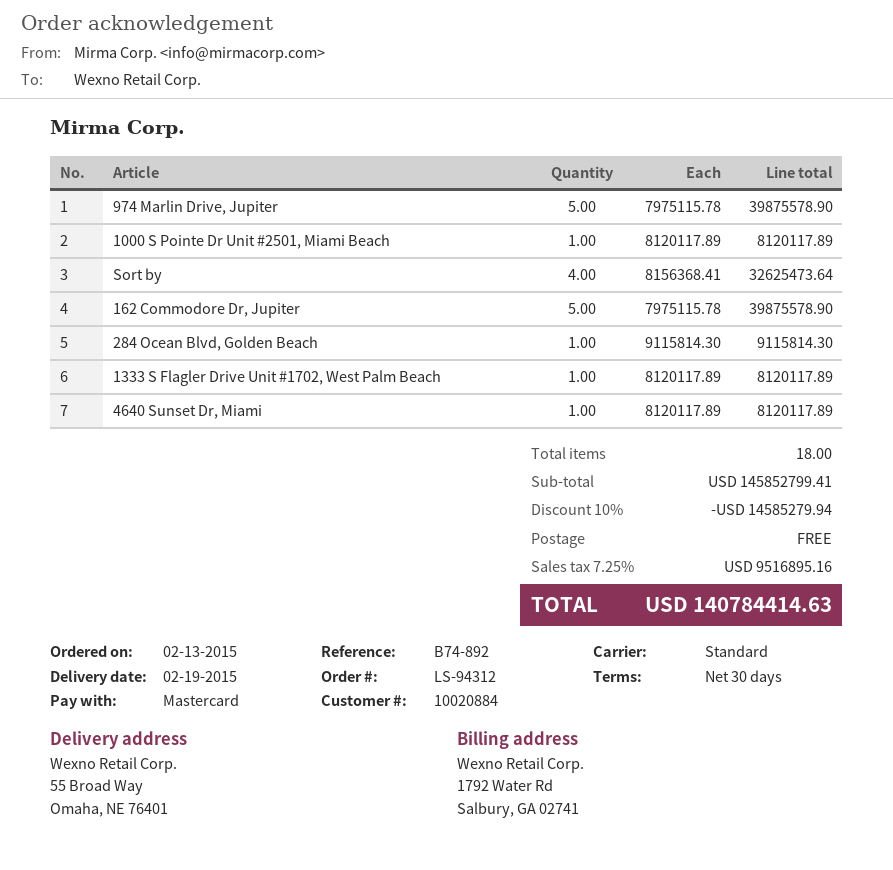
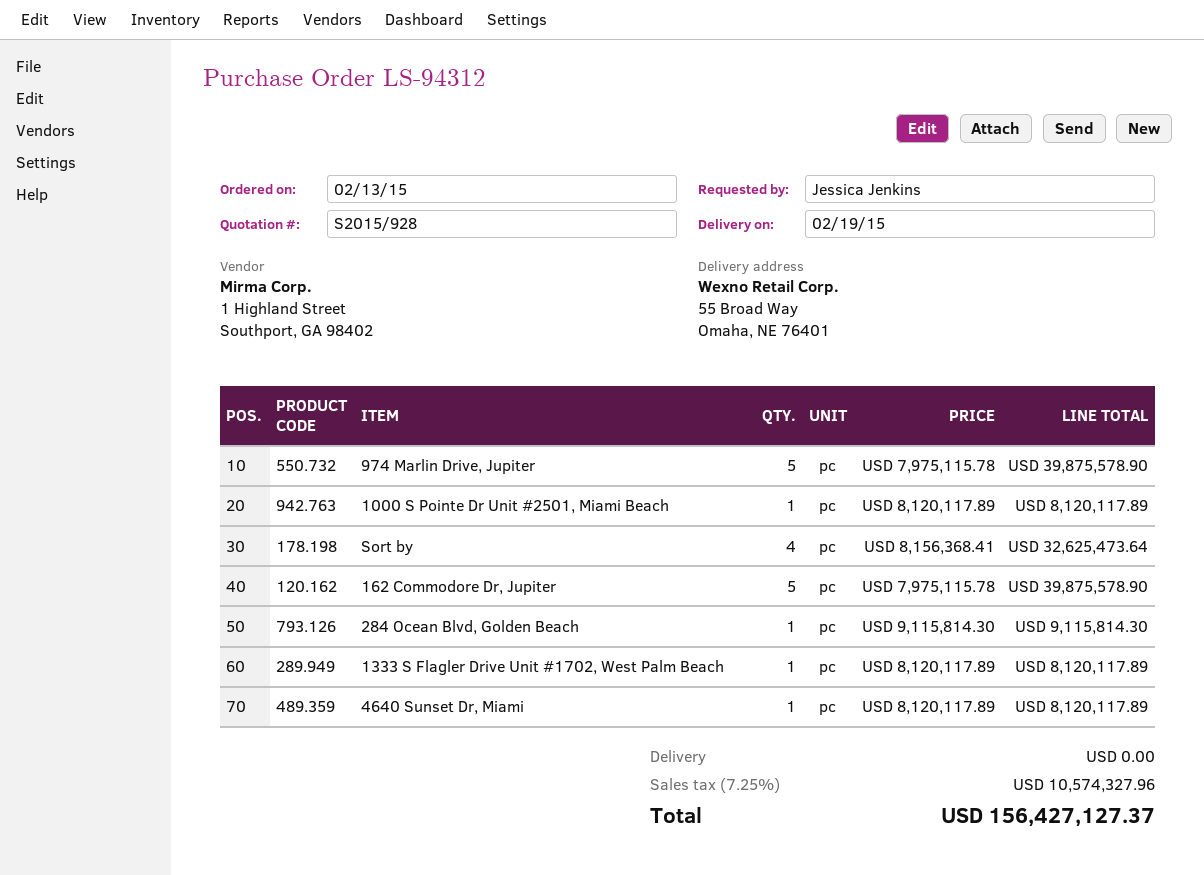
discount: 10% = 14585279.94 -> none
tax: 7.25% = 9516895.16 -> 7.25% = 10574327.96
total: 140784414.63 -> 156427127.37

